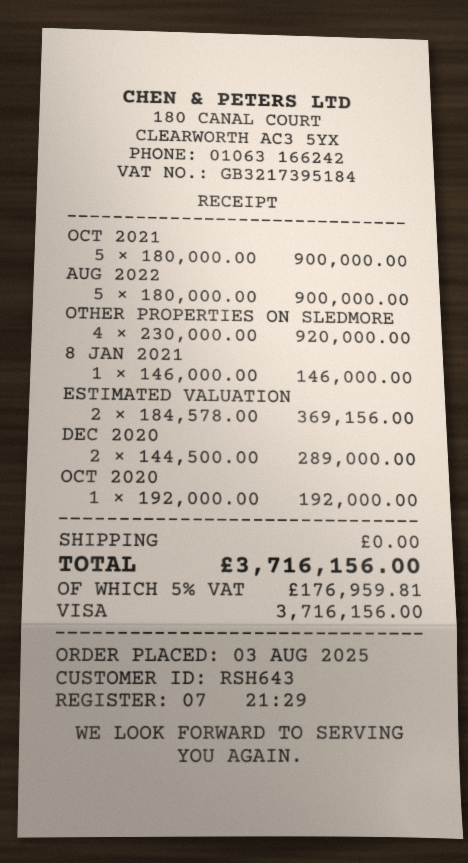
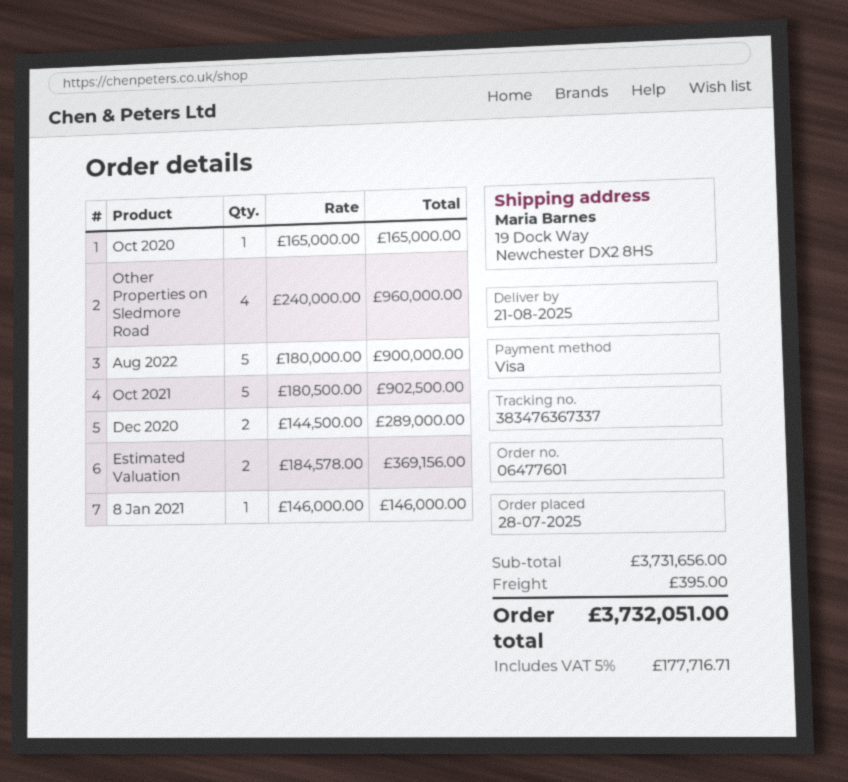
order date: 2025-08-03 -> 2025-07-28
OCT 2021: 5 x 180000.00 = 900000.00 -> 5 x 180500.00 = 902500.00
OTHER PROPERTIES ON SLEDMORE: 4 x 230000.00 = 920000.00 -> 4 x 240000.00 = 960000.00
OCT 2020: 1 x 192000.00 = 192000.00 -> 1 x 165000.00 = 165000.00
shipping: 0.00 -> 395.00
tax: 5% = 176959.81 -> 5% = 177716.71
total: 3716156.00 -> 3732051.00

